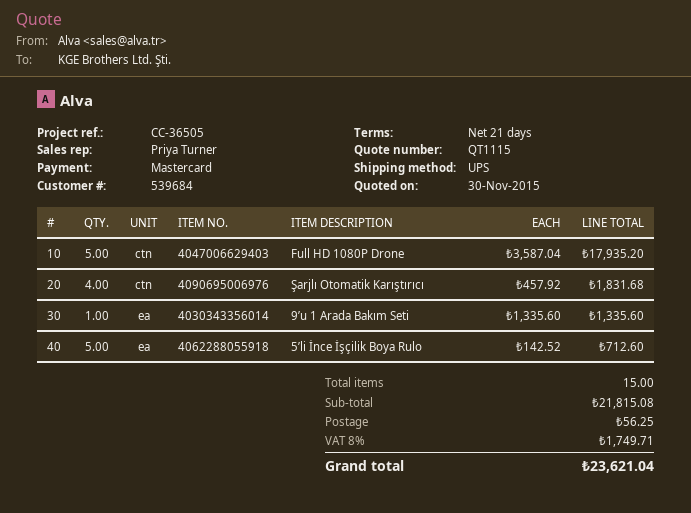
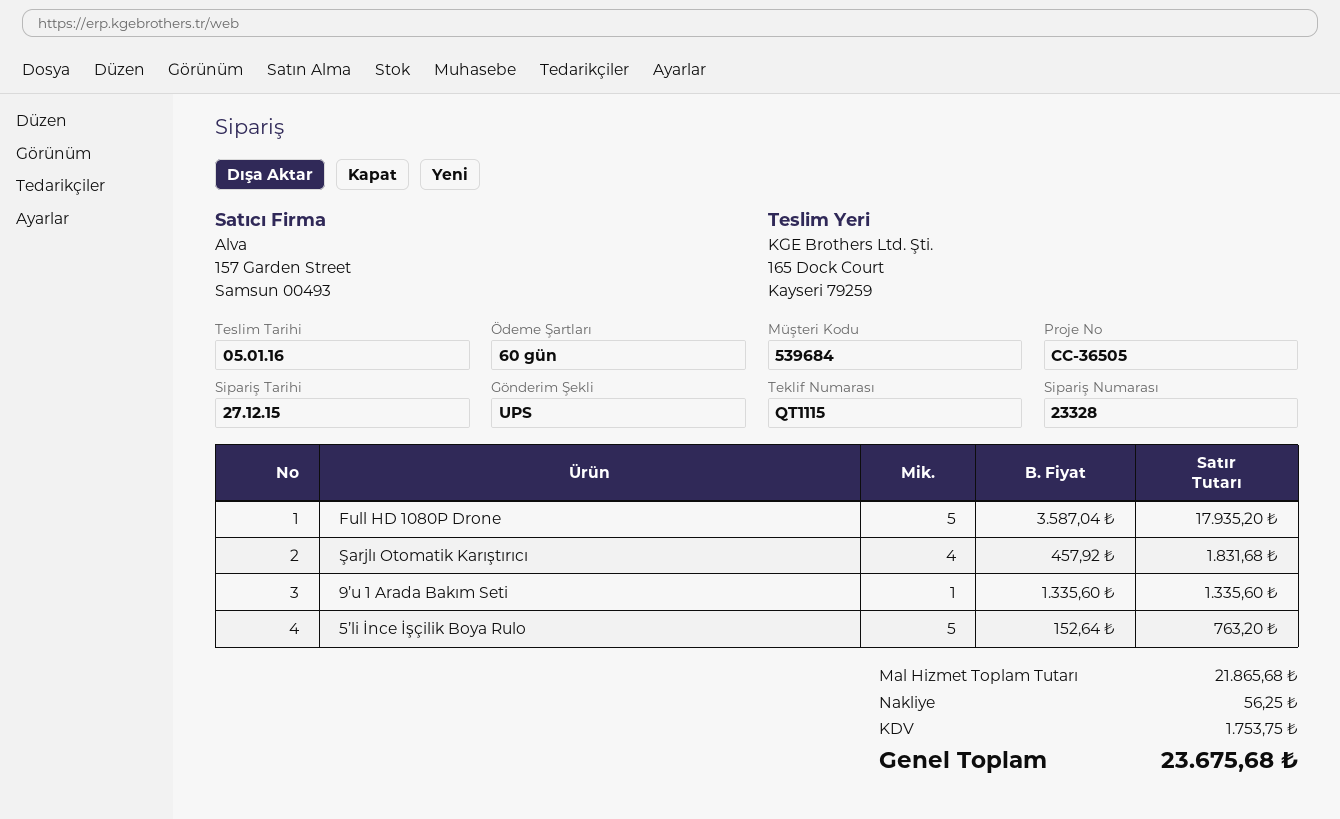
payment terms: 21 days -> 60 days
5’li İnce İşçilik Boya Rulo: 5 x 142.52 = 712.60 -> 5 x 152.64 = 763.20
subtotal: 21815.08 -> 21865.68
tax: 1749.71 -> 1753.75
total: 23621.04 -> 23675.68

